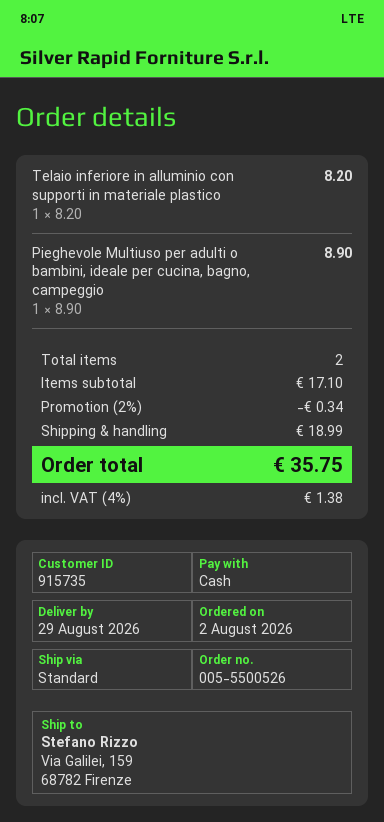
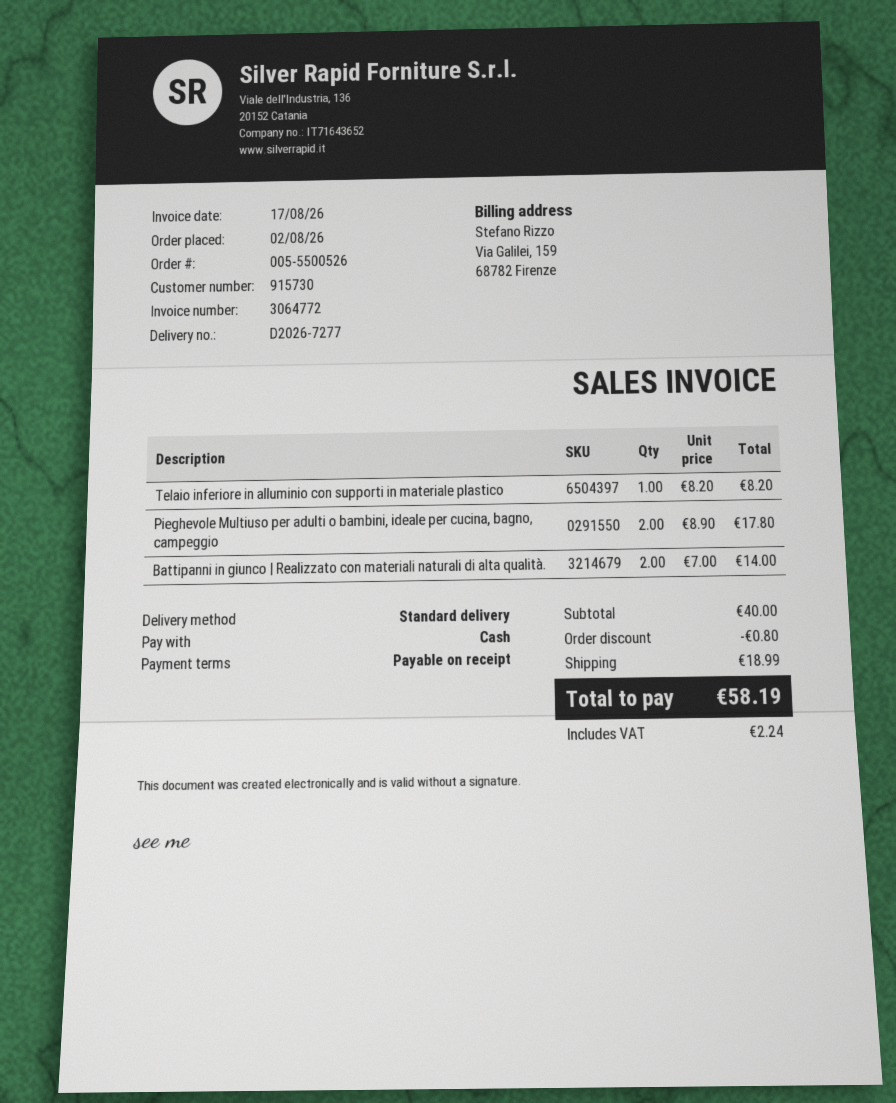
customer number: 915735 -> 915730
Pieghevole Multiuso per adulti o bambini, ideale per cucina, bagno, campeggio: 1 x 8.90 = 8.90 -> 2 x 8.90 = 17.80
Battipanni in giunco | Realizzato con materiali naturali di alta qualità.: none -> 2 x 7.00 = 14.00
subtotal: 17.10 -> 40.00
discount: 0.34 -> 0.80
tax: 1.38 -> 2.24
total: 35.75 -> 58.19

